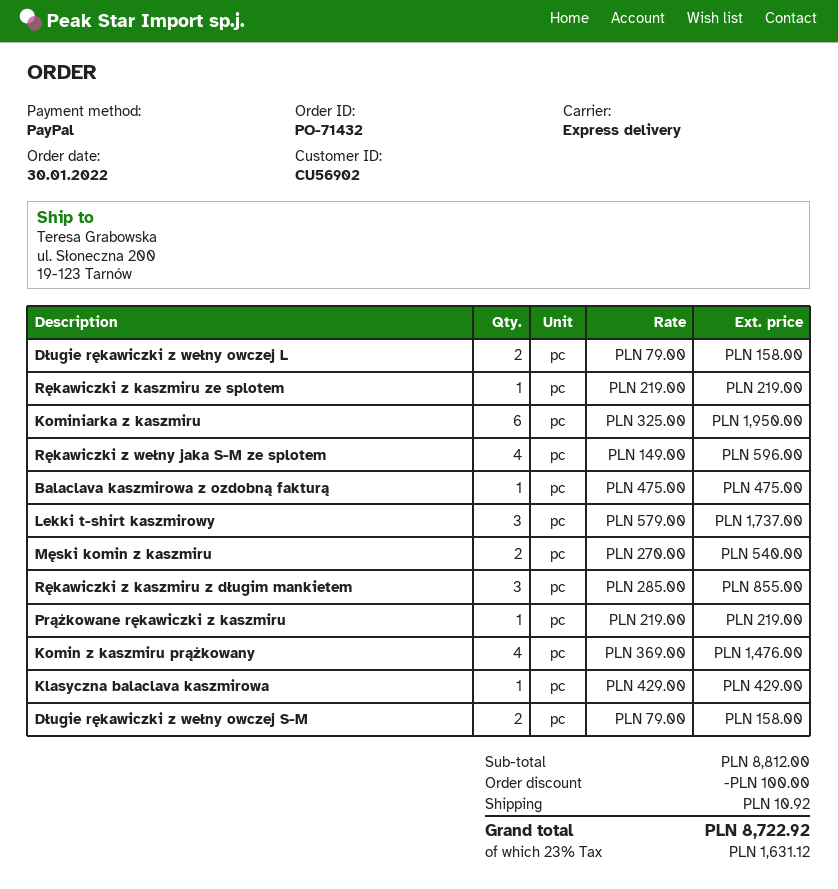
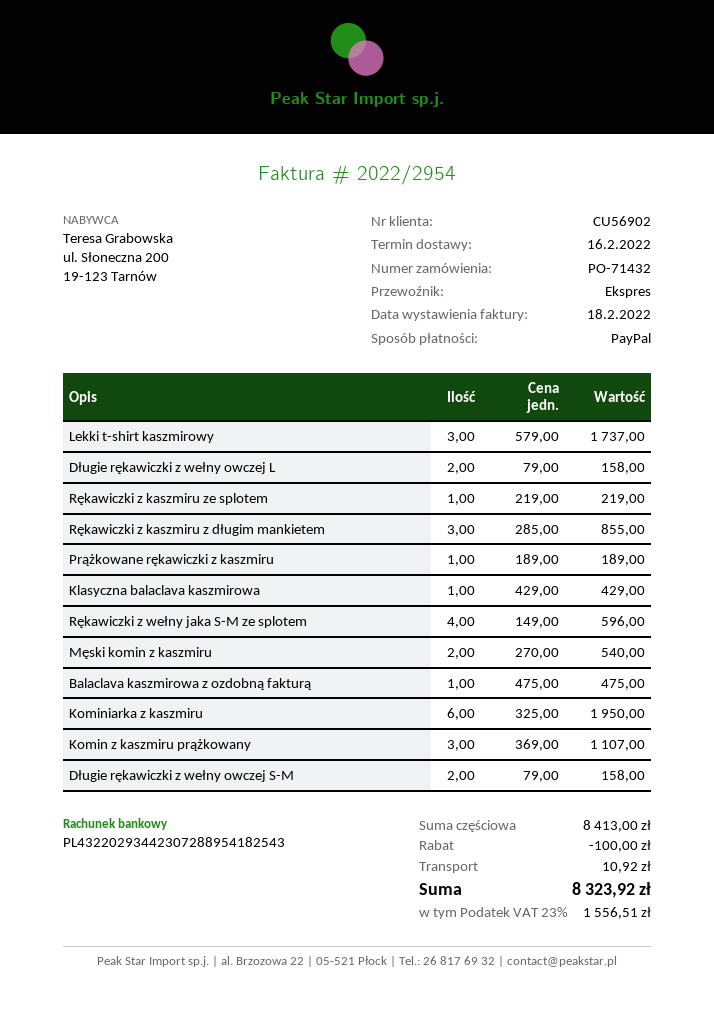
Prążkowane rękawiczki z kaszmiru: 1 x 219.00 = 219.00 -> 1 x 189.00 = 189.00
Komin z kaszmiru prążkowany: 4 x 369.00 = 1476.00 -> 3 x 369.00 = 1107.00
subtotal: 8812.00 -> 8413.00
tax: 23% = 1631.12 -> 23% = 1556.51
total: 8722.92 -> 8323.92

